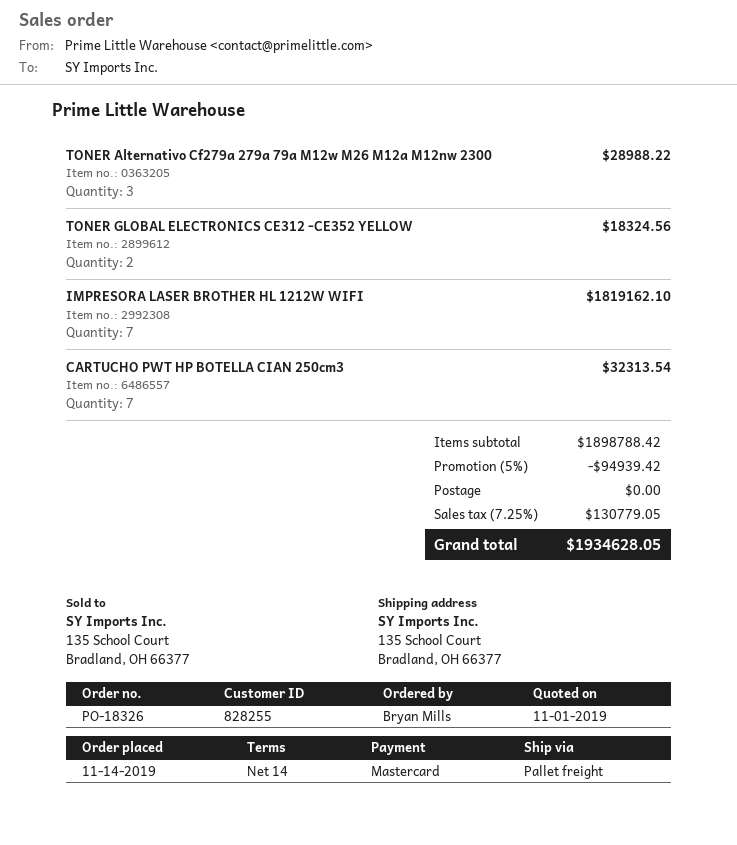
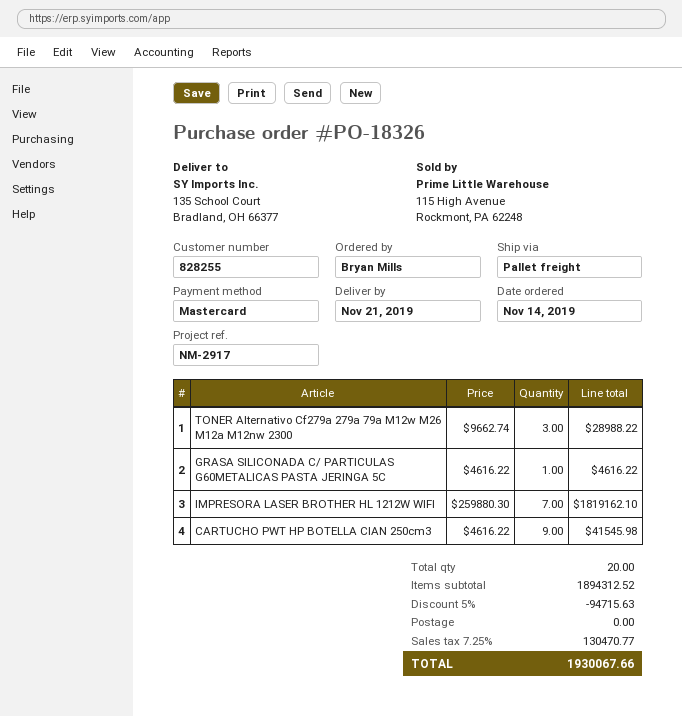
TONER GLOBAL ELECTRONICS CE312 -CE352 YELLOW: 2 for 18324.56 -> none
CARTUCHO PWT HP BOTELLA CIAN 250cm3: 7 for 32313.54 -> 9 for 41545.98
GRASA SILICONADA C/ PARTICULAS G60METALICAS PASTA JERINGA 5C: none -> 1 for 4616.22
subtotal: 1898788.42 -> 1894312.52
discount: 5% = 94939.42 -> 5% = 94715.63
tax: 7.25% = 130779.05 -> 7.25% = 130470.77
total: 1934628.05 -> 1930067.66

